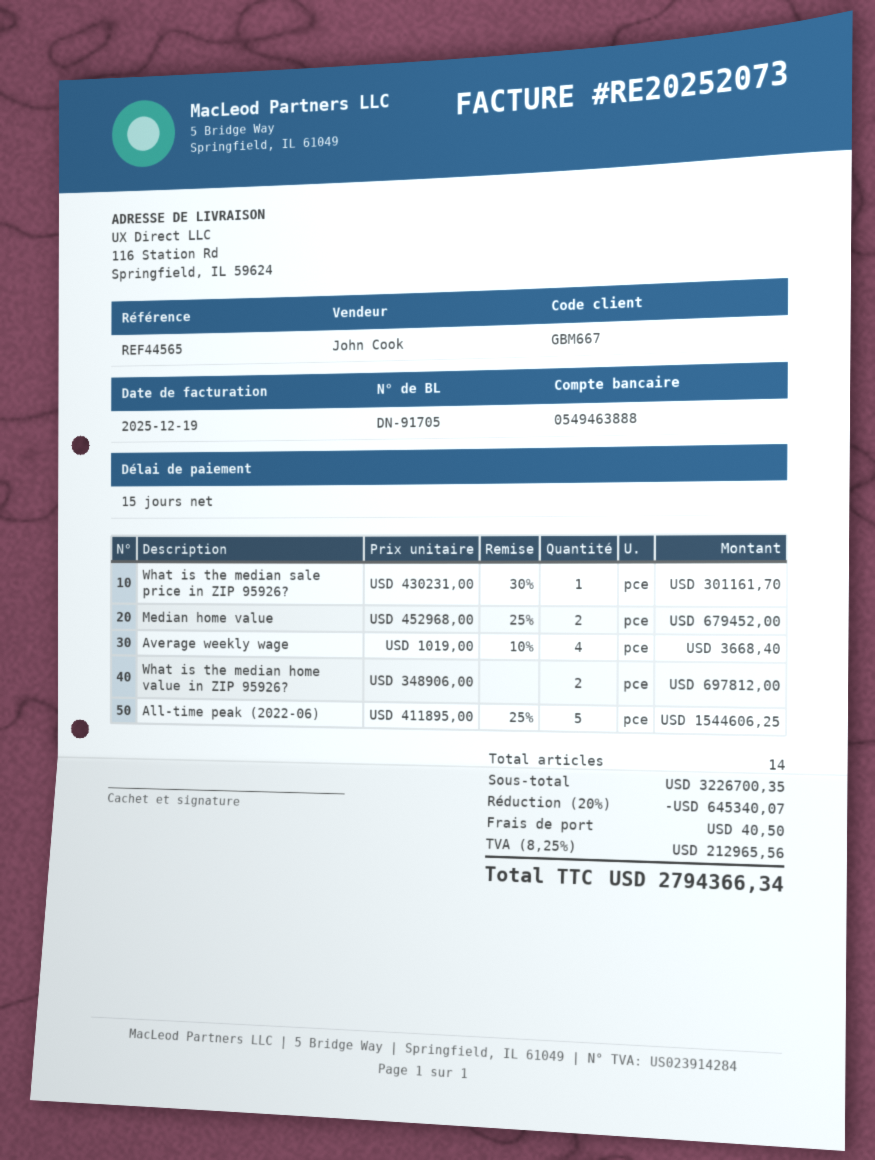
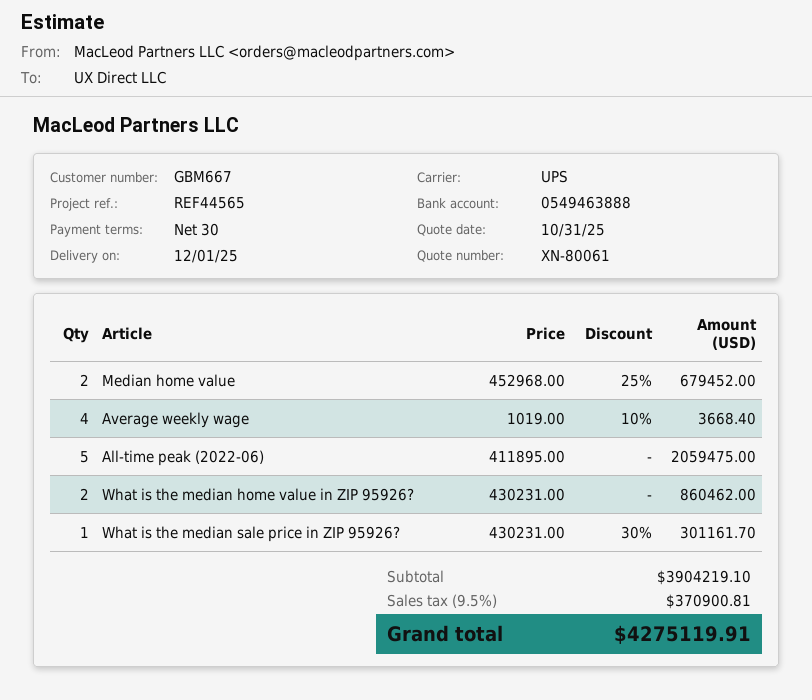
payment terms: 15 days -> 30 days
What is the median home value in ZIP 95926?: 2 x 348906.00 = 697812.00 -> 2 x 430231.00 = 860462.00
All-time peak (2022-06): 5 x 411895.00 - 25% = 1544606.25 -> 5 x 411895.00 = 2059475.00
subtotal: 3226700.35 -> 3904219.10
discount: 20% = 645340.07 -> none
shipping: 40.50 -> none
tax: 8.25% = 212965.56 -> 9.5% = 370900.81
total: 2794366.34 -> 4275119.91

